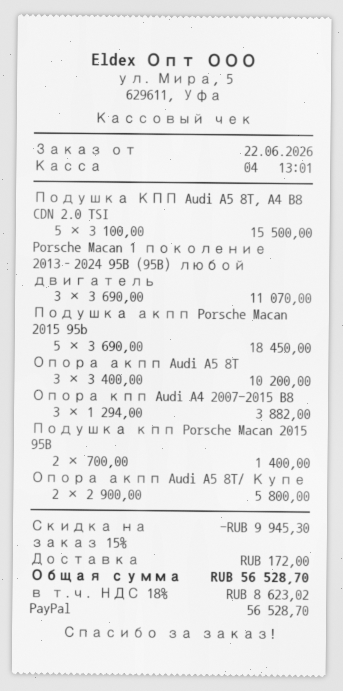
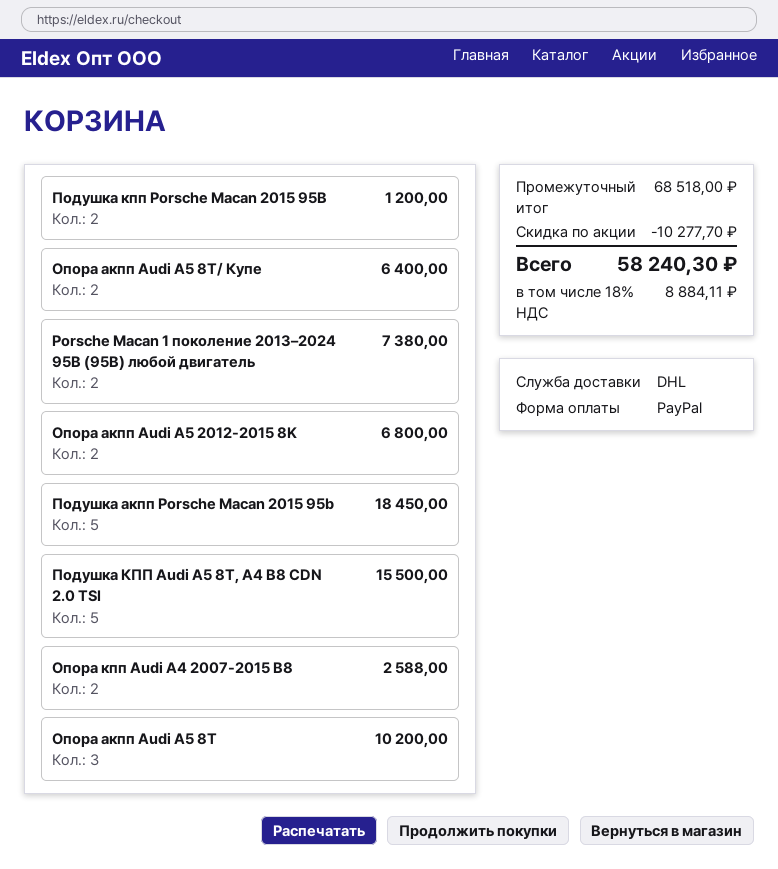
Porsche Macan 1 поколение 2013–2024 95B (95B) любой двигатель: 3 for 11070.00 -> 2 for 7380.00
Опора кпп Audi A4 2007-2015 B8: 3 for 3882.00 -> 2 for 2588.00
Подушка кпп Porsche Macan 2015 95B: 2 for 1400.00 -> 2 for 1200.00
Опора акпп Audi A5 8T/ Купе: 2 for 5800.00 -> 2 for 6400.00
Опора акпп Audi A5 2012-2015 8K: none -> 2 for 6800.00
discount: 9945.30 -> 10277.70
shipping: 172.00 -> none
tax: 18% = 8623.02 -> 18% = 8884.11
total: 56528.70 -> 58240.30

